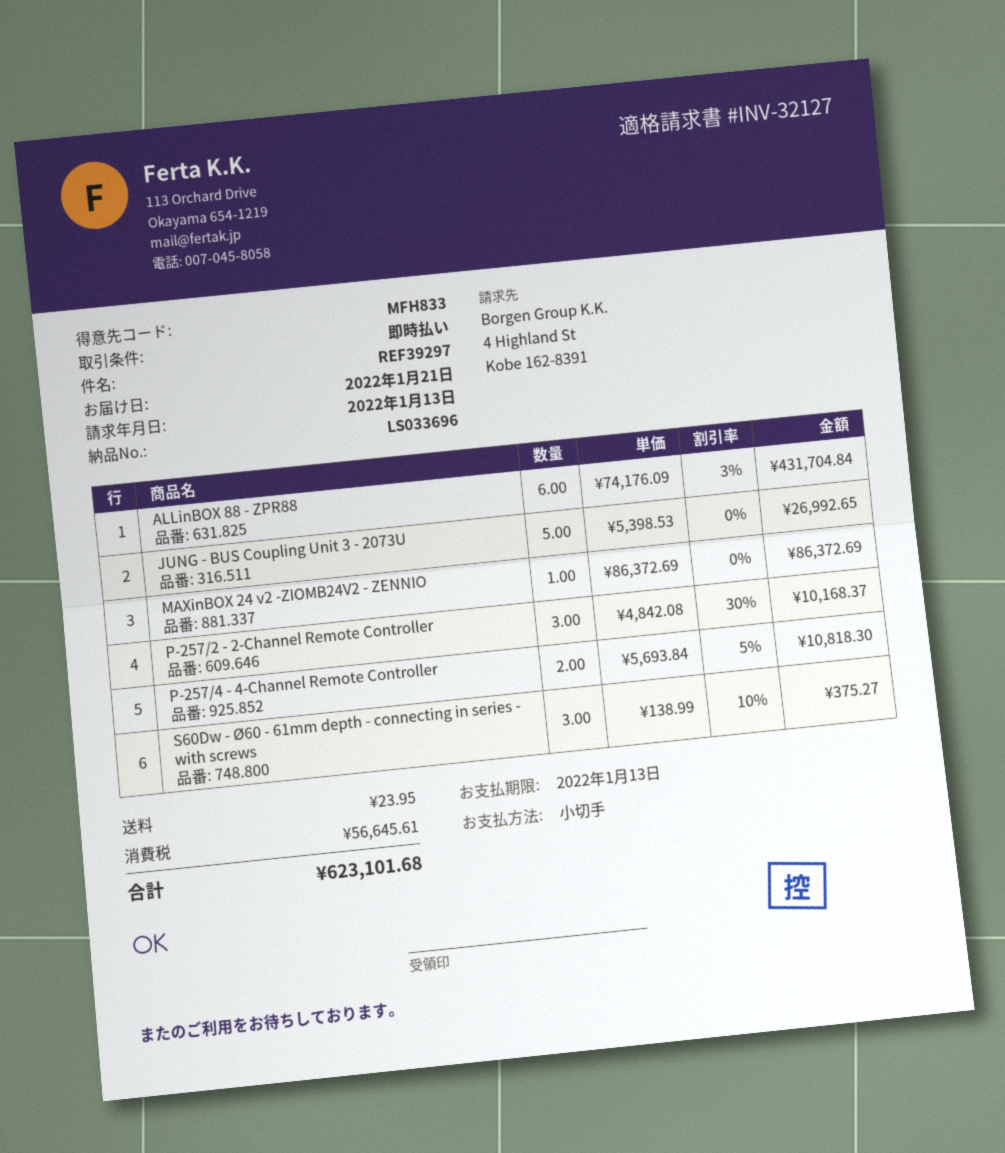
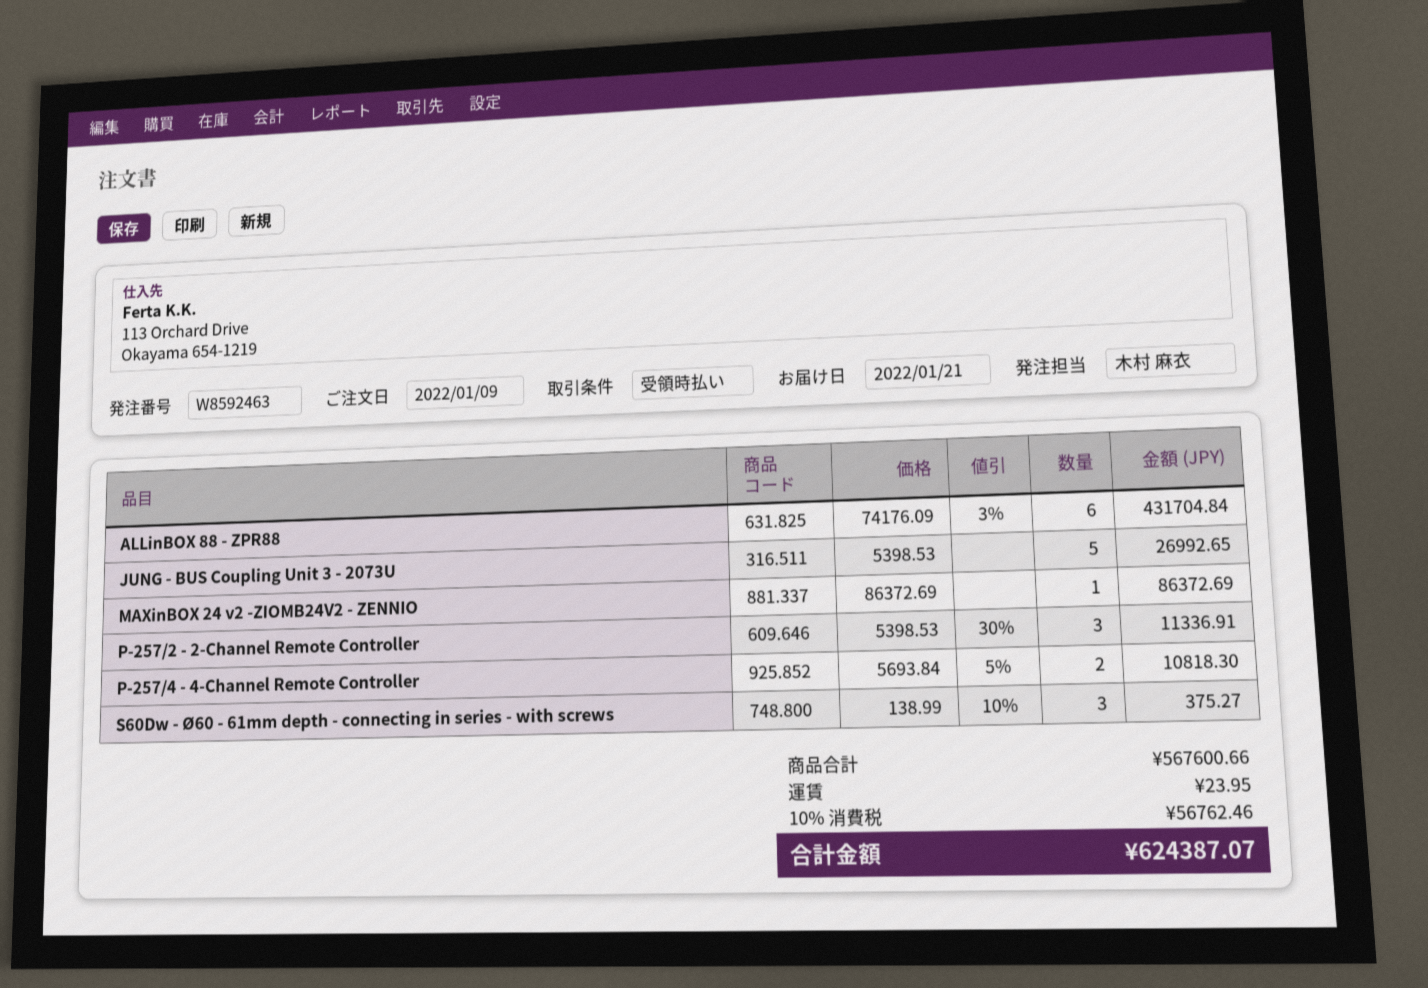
P-257/2 - 2-Channel Remote Controller: 3 x 4842.08 - 30% = 10168.37 -> 3 x 5398.53 - 30% = 11336.91
tax: 56645.61 -> 56762.46
total: 623101.68 -> 624387.07

